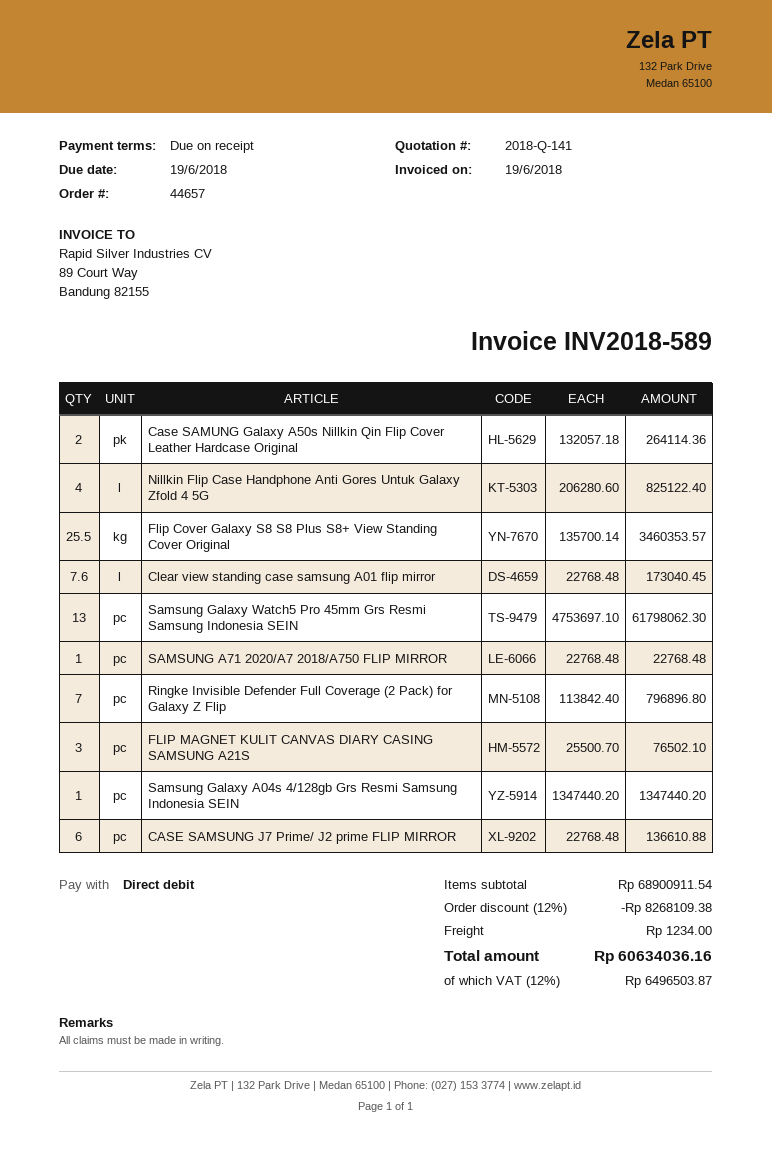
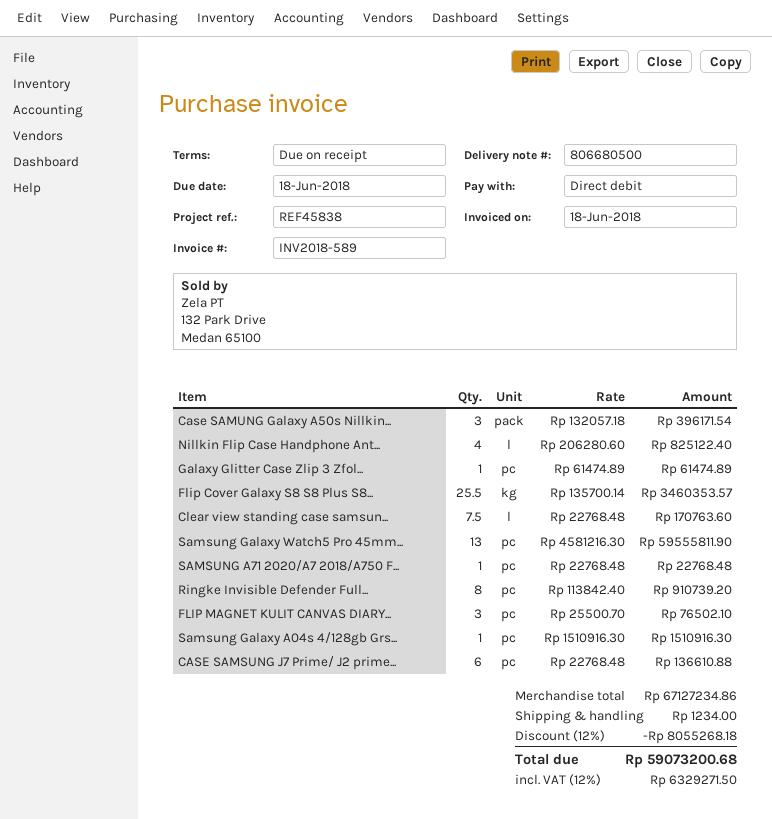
invoice date: 2018-06-19 -> 2018-06-18
due date: 2018-06-19 -> 2018-06-18
Case SAMUNG Galaxy A50s Nillkin Qin Flip Cover Leather Hardcase Original: 2 x 132057.18 = 264114.36 -> 3 x 132057.18 = 396171.54
Clear view standing case samsung A01 flip mirror: 7.6 x 22768.48 = 173040.45 -> 7.5 x 22768.48 = 170763.60
Samsung Galaxy Watch5 Pro 45mm Grs Resmi Samsung Indonesia SEIN: 13 x 4753697.10 = 61798062.30 -> 13 x 4581216.30 = 59555811.90
Ringke Invisible Defender Full Coverage (2 Pack) for Galaxy Z Flip: 7 x 113842.40 = 796896.80 -> 8 x 113842.40 = 910739.20
Samsung Galaxy A04s 4/128gb Grs Resmi Samsung Indonesia SEIN: 1 x 1347440.20 = 1347440.20 -> 1 x 1510916.30 = 1510916.30
Galaxy Glitter Case Zlip 3 Zfol...: none -> 1 x 61474.89 = 61474.89
subtotal: 68900911.54 -> 67127234.86
discount: 12% = 8268109.38 -> 12% = 8055268.18
tax: 12% = 6496503.87 -> 12% = 6329271.50
total: 60634036.16 -> 59073200.68

